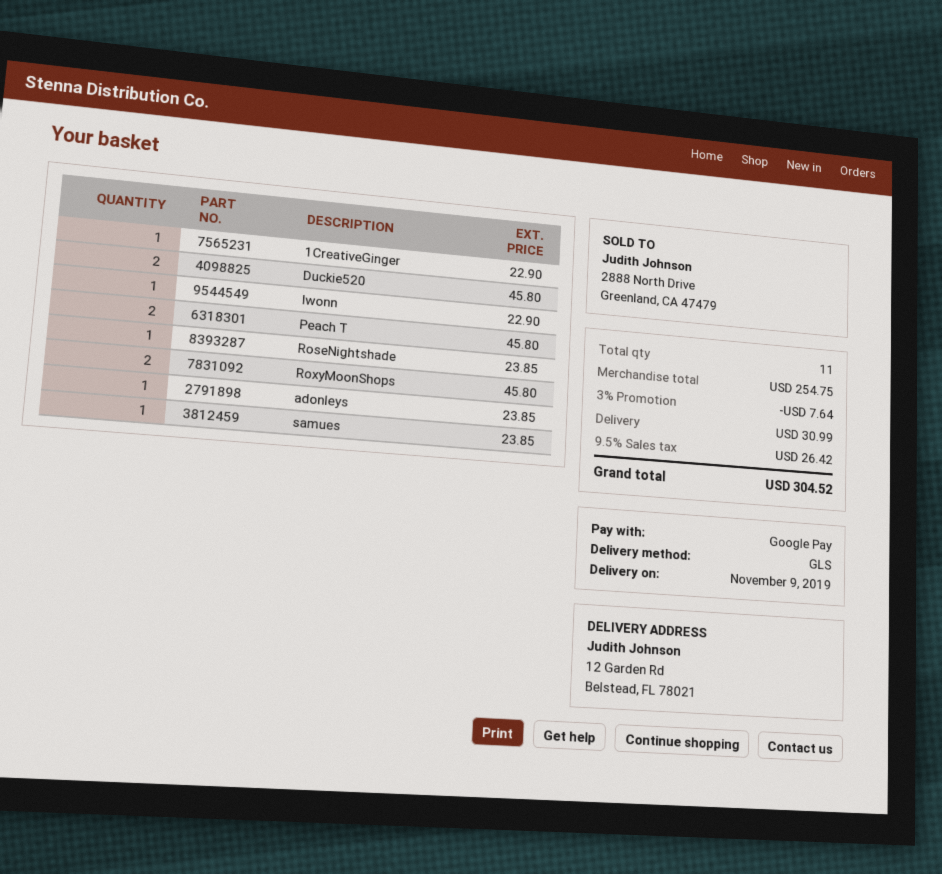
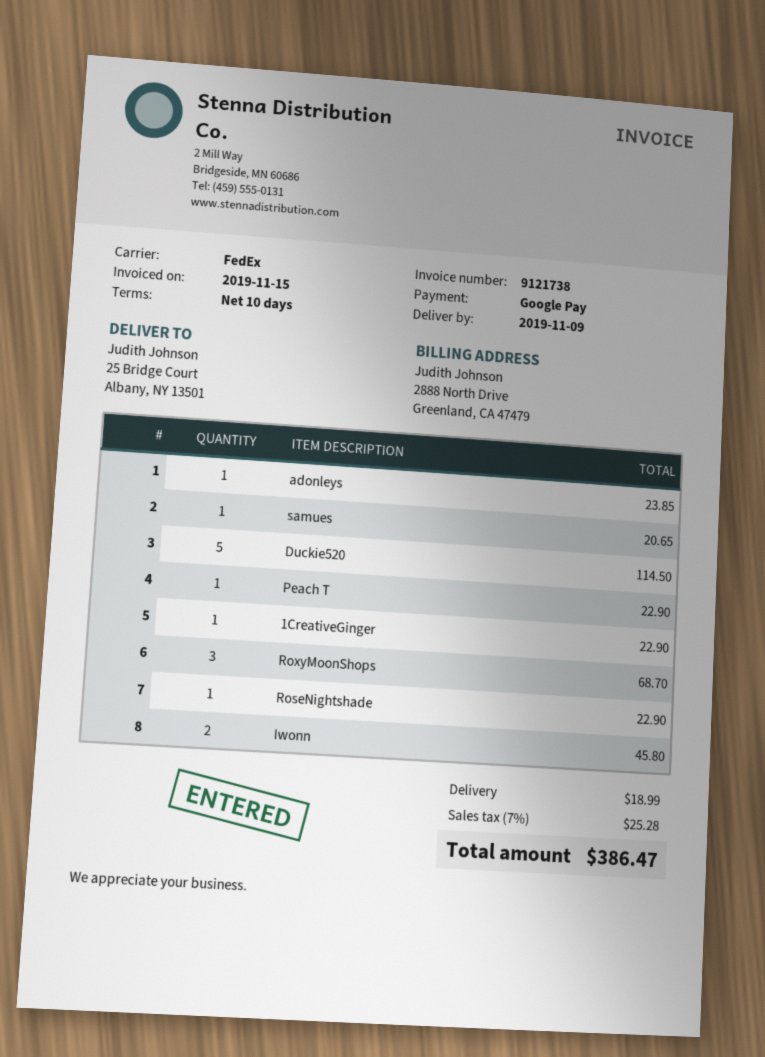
shipping method: GLS -> FedEx
ship to: 12 Garden Rd, Belstead, FL 78021 -> 25 Bridge Court, Albany, NY 13501
Duckie520: 2 for 45.80 -> 5 for 114.50
Iwonn: 1 for 22.90 -> 2 for 45.80
Peach T: 2 for 45.80 -> 1 for 22.90
RoseNightshade: 1 for 23.85 -> 1 for 22.90
RoxyMoonShops: 2 for 45.80 -> 3 for 68.70
samues: 1 for 23.85 -> 1 for 20.65
discount: 3% = 7.64 -> none
shipping: 30.99 -> 18.99
tax: 9.5% = 26.42 -> 7% = 25.28
total: 304.52 -> 386.47

